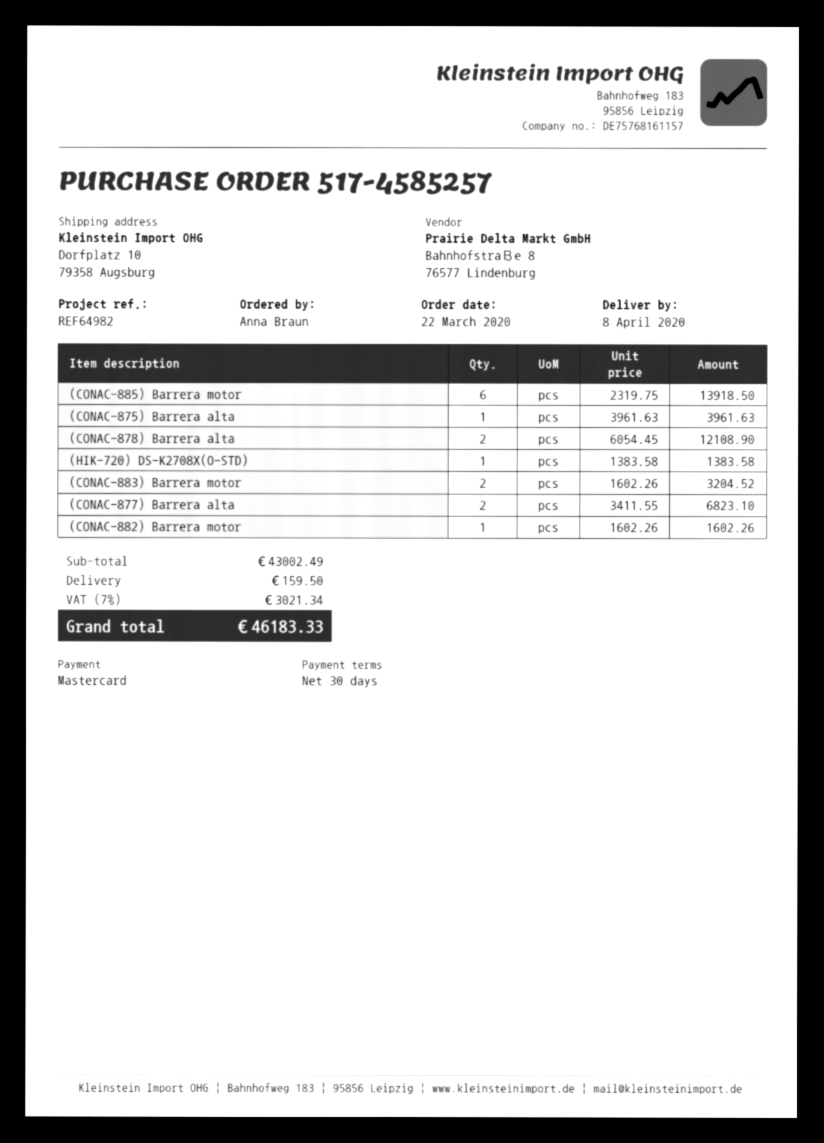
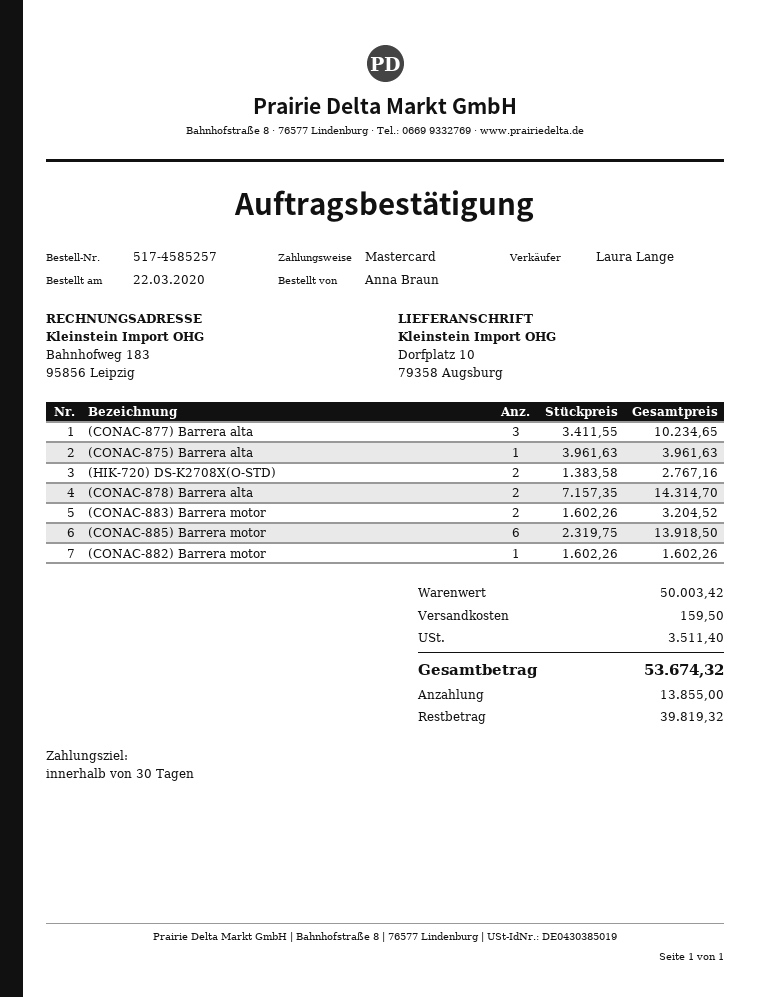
(CONAC-878) Barrera alta: 2 x 6054.45 = 12108.90 -> 2 x 7157.35 = 14314.70
(HIK-720) DS-K2708X(O-STD): 1 x 1383.58 = 1383.58 -> 2 x 1383.58 = 2767.16
(CONAC-877) Barrera alta: 2 x 3411.55 = 6823.10 -> 3 x 3411.55 = 10234.65
subtotal: 43002.49 -> 50003.42
tax: 3021.34 -> 3511.40
total: 46183.33 -> 53674.32

